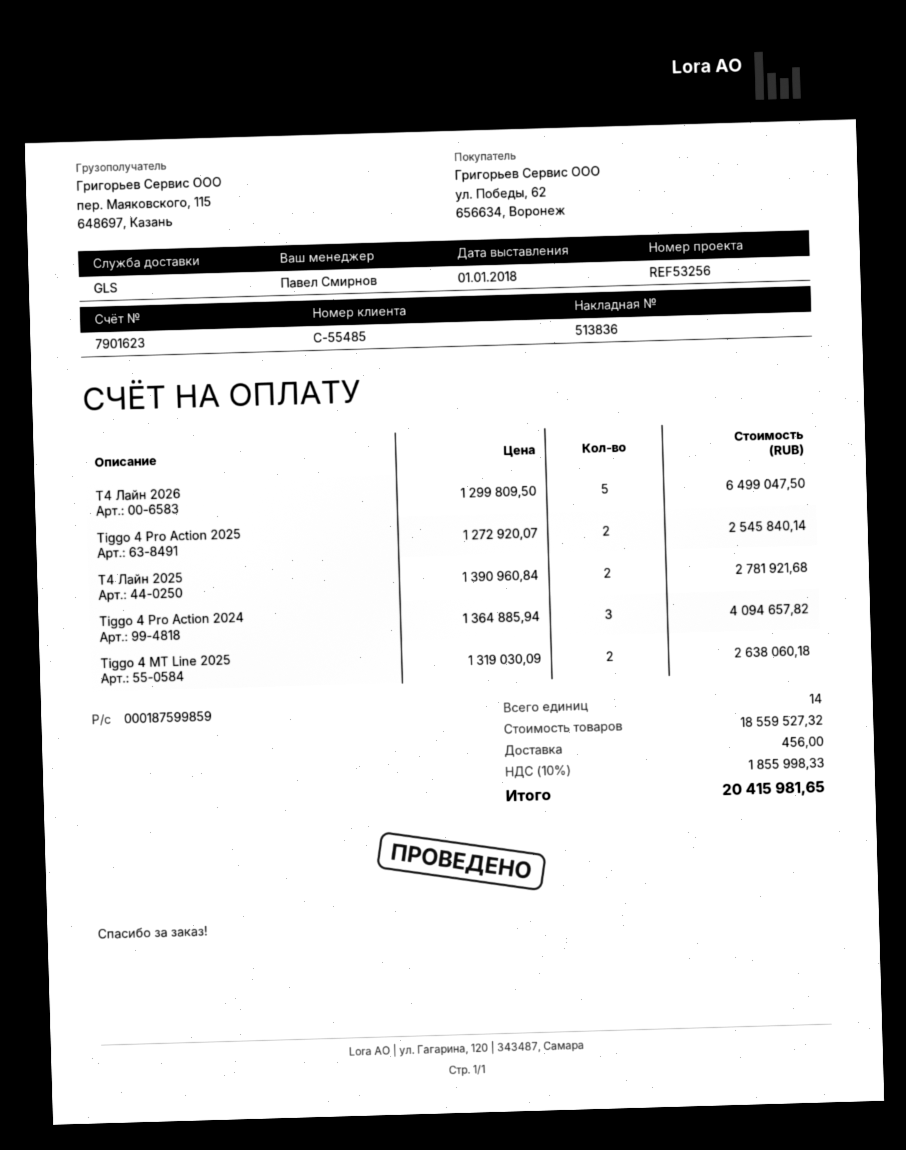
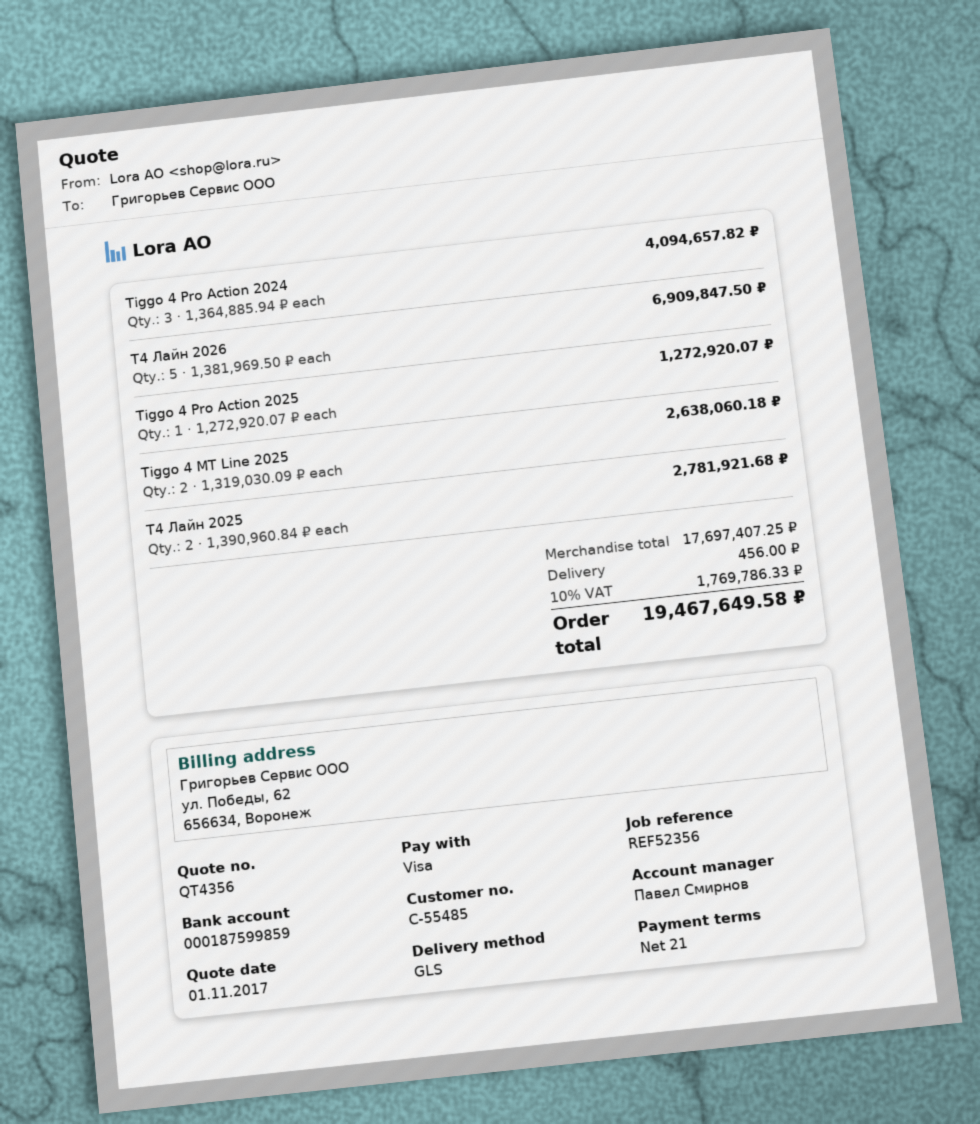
reference: REF53256 -> REF52356
T4 Лайн 2026: 5 x 1299809.50 = 6499047.50 -> 5 x 1381969.50 = 6909847.50
Tiggo 4 Pro Action 2025: 2 x 1272920.07 = 2545840.14 -> 1 x 1272920.07 = 1272920.07
subtotal: 18559527.32 -> 17697407.25
tax: 10% = 1855998.33 -> 10% = 1769786.33
total: 20415981.65 -> 19467649.58

